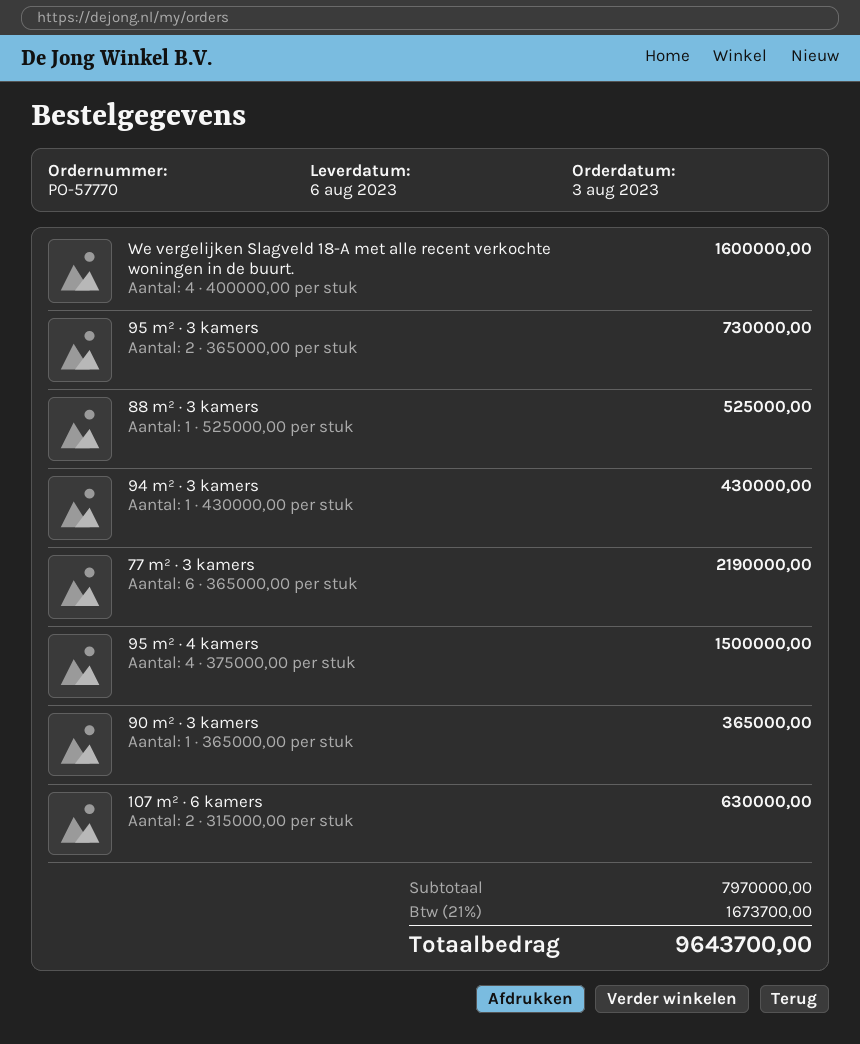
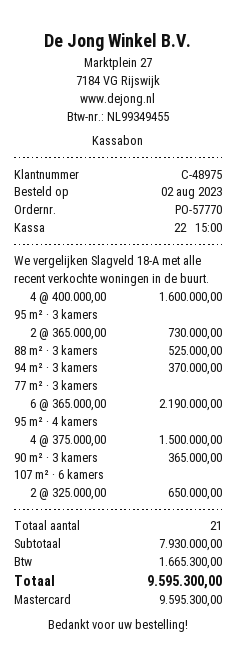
order date: 2023-08-03 -> 2023-08-02
94 m² · 3 kamers: 1 x 430000.00 = 430000.00 -> 1 x 370000.00 = 370000.00
107 m² · 6 kamers: 2 x 315000.00 = 630000.00 -> 2 x 325000.00 = 650000.00
subtotal: 7970000.00 -> 7930000.00
tax: 1673700.00 -> 1665300.00
total: 9643700.00 -> 9595300.00

